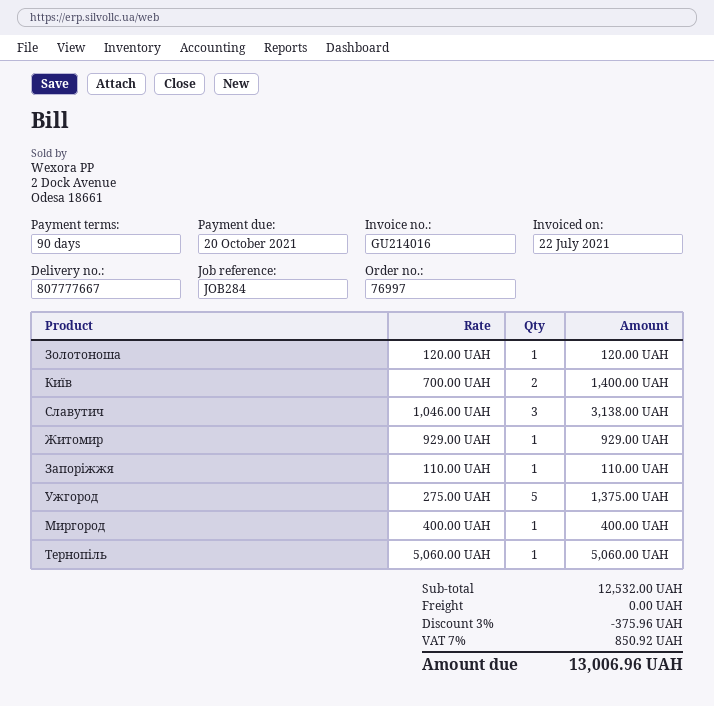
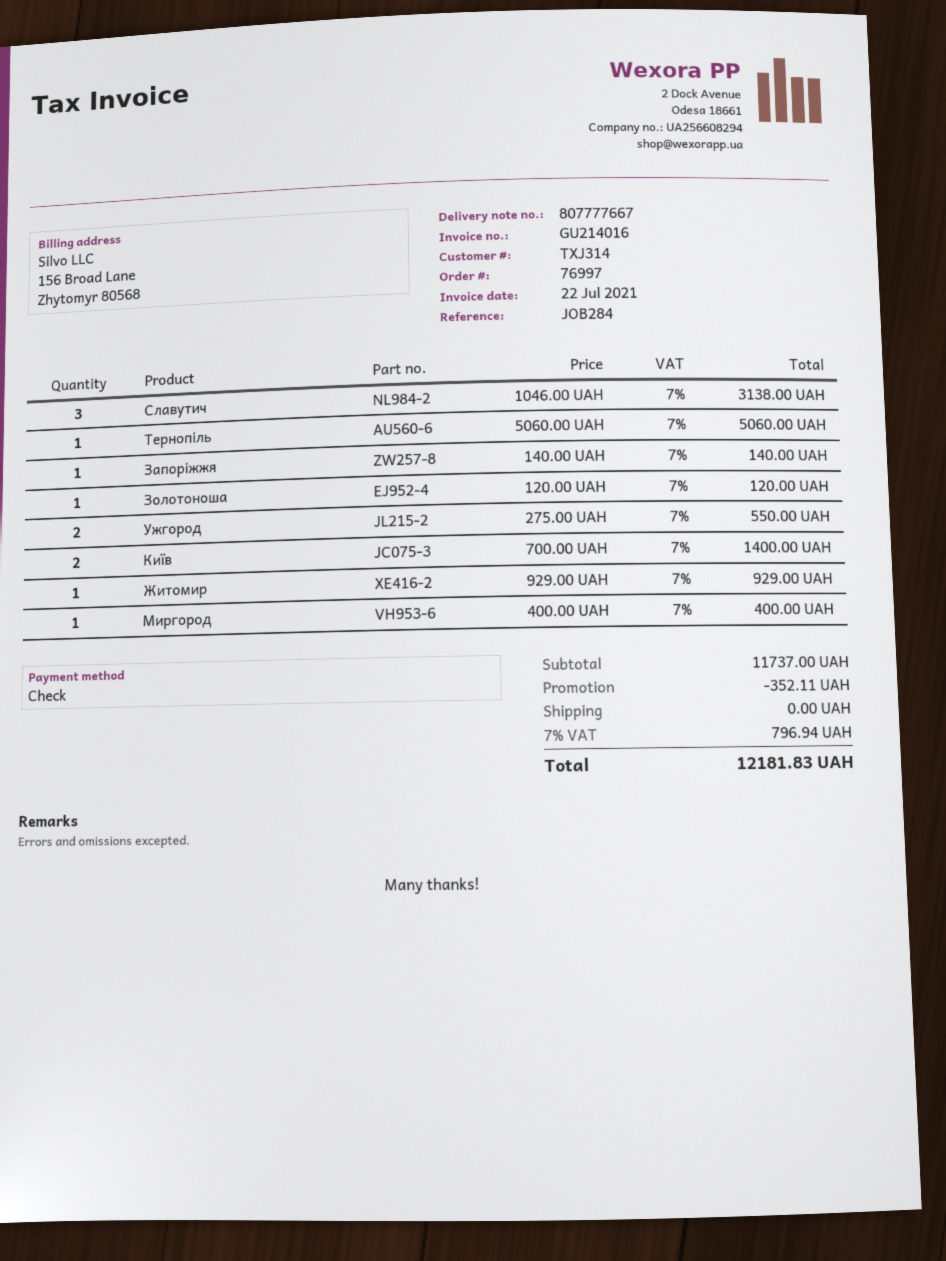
Запоріжжя: 1 x 110.00 = 110.00 -> 1 x 140.00 = 140.00
Ужгород: 5 x 275.00 = 1375.00 -> 2 x 275.00 = 550.00
subtotal: 12532.00 -> 11737.00
discount: 375.96 -> 352.11
tax: 7% = 850.92 -> 7% = 796.94
total: 13006.96 -> 12181.83

